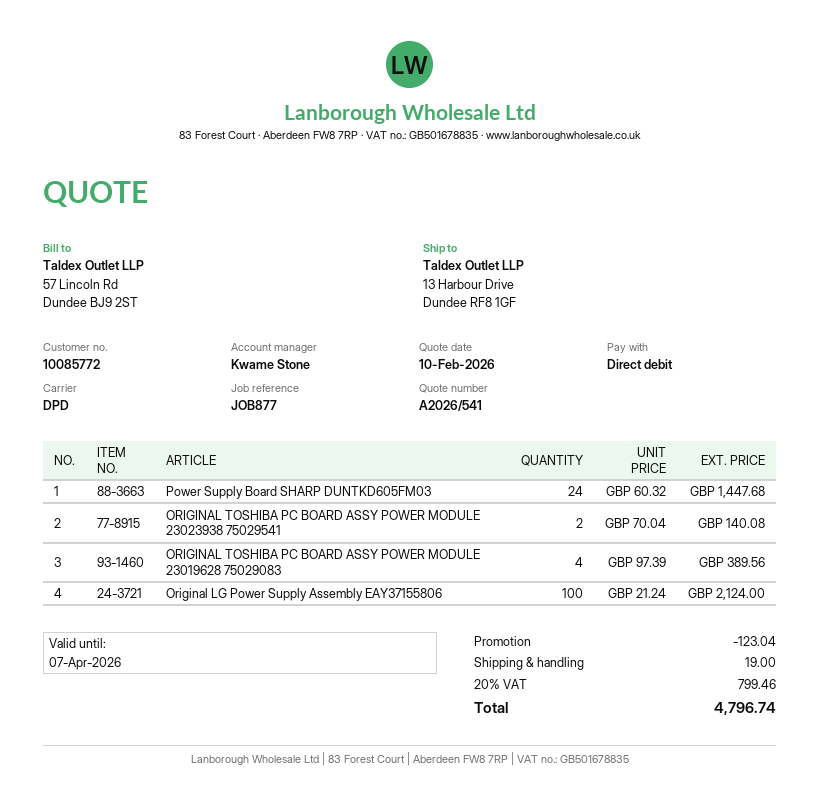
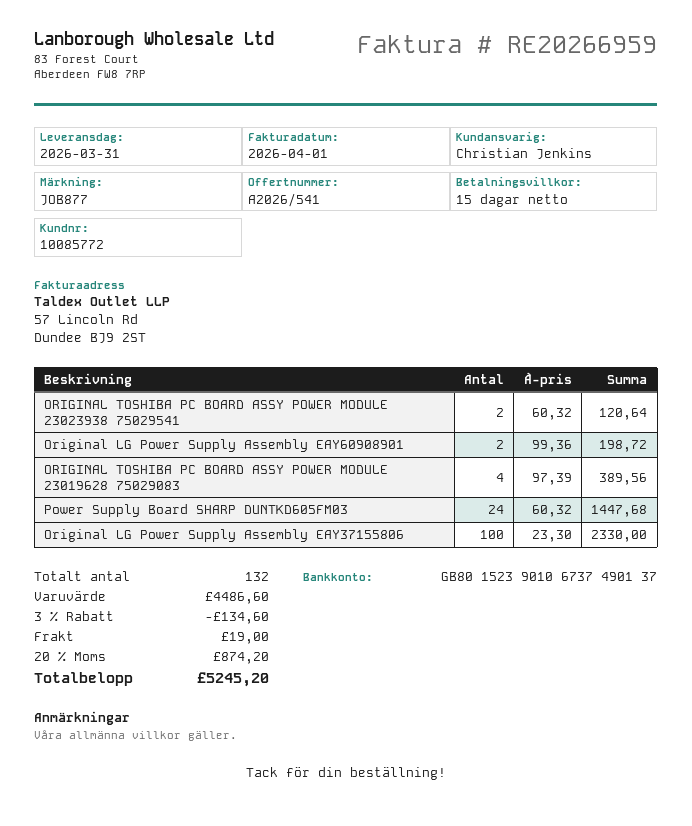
sales rep: Kwame Stone -> Christian Jenkins
ORIGINAL TOSHIBA PC BOARD ASSY POWER MODULE 23023938 75029541: 2 x 70.04 = 140.08 -> 2 x 60.32 = 120.64
Original LG Power Supply Assembly EAY37155806: 100 x 21.24 = 2124.00 -> 100 x 23.30 = 2330.00
Original LG Power Supply Assembly EAY60908901: none -> 2 x 99.36 = 198.72
discount: 123.04 -> 134.60
tax: 20% = 799.46 -> 20% = 874.20
total: 4796.74 -> 5245.20

